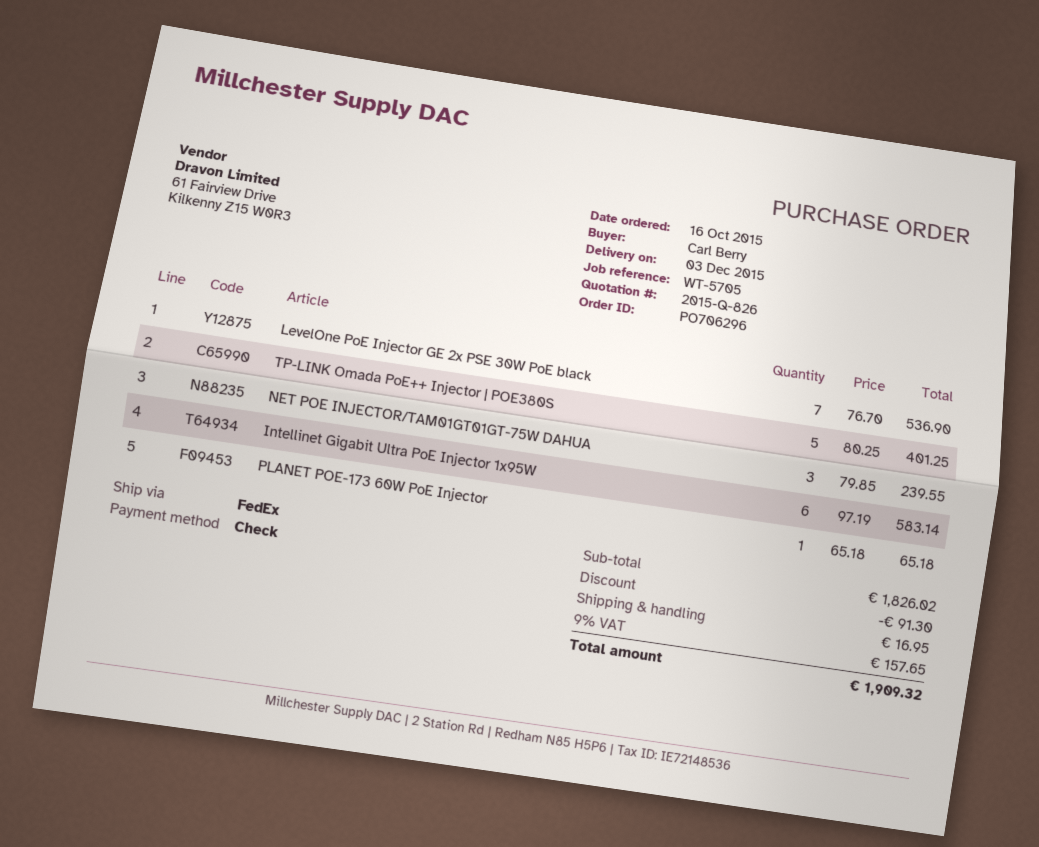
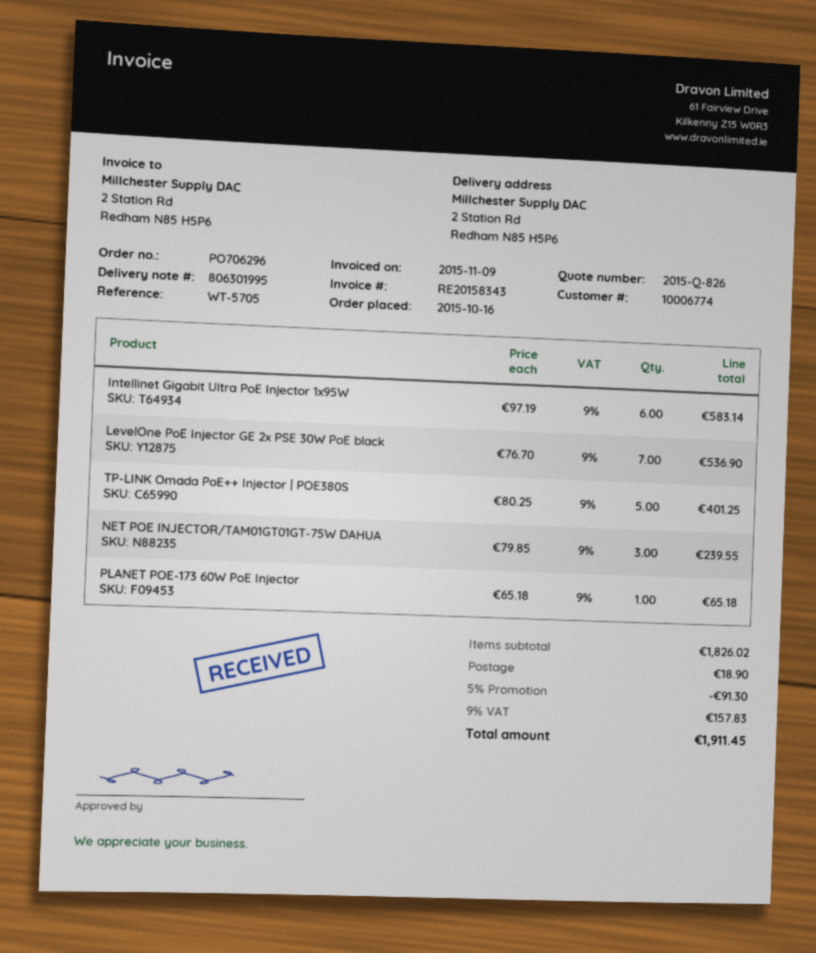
shipping: 16.95 -> 18.90
tax: 9% = 157.65 -> 9% = 157.83
total: 1909.32 -> 1911.45

